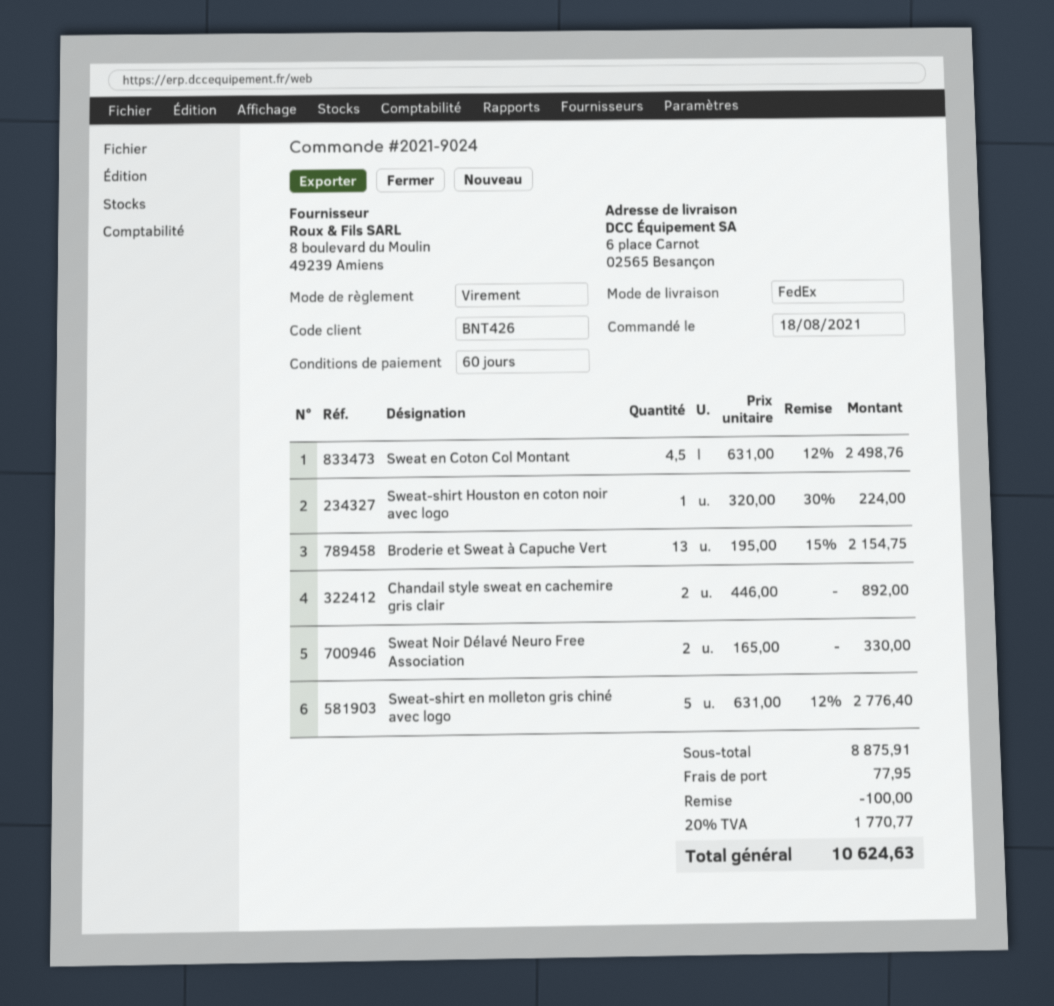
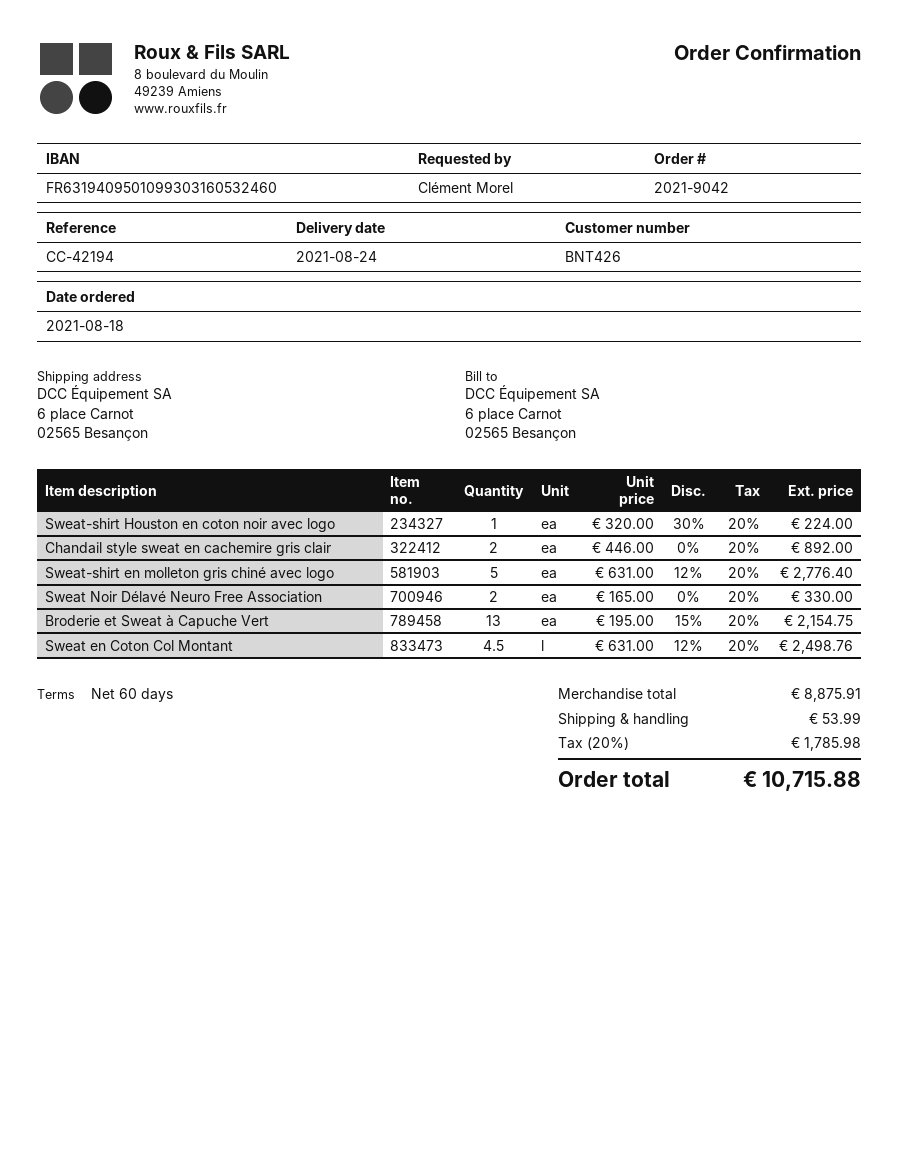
order number: 2021-9024 -> 2021-9042
discount: 100.00 -> none
shipping: 77.95 -> 53.99
tax: 20% = 1770.77 -> 20% = 1785.98
total: 10624.63 -> 10715.88

